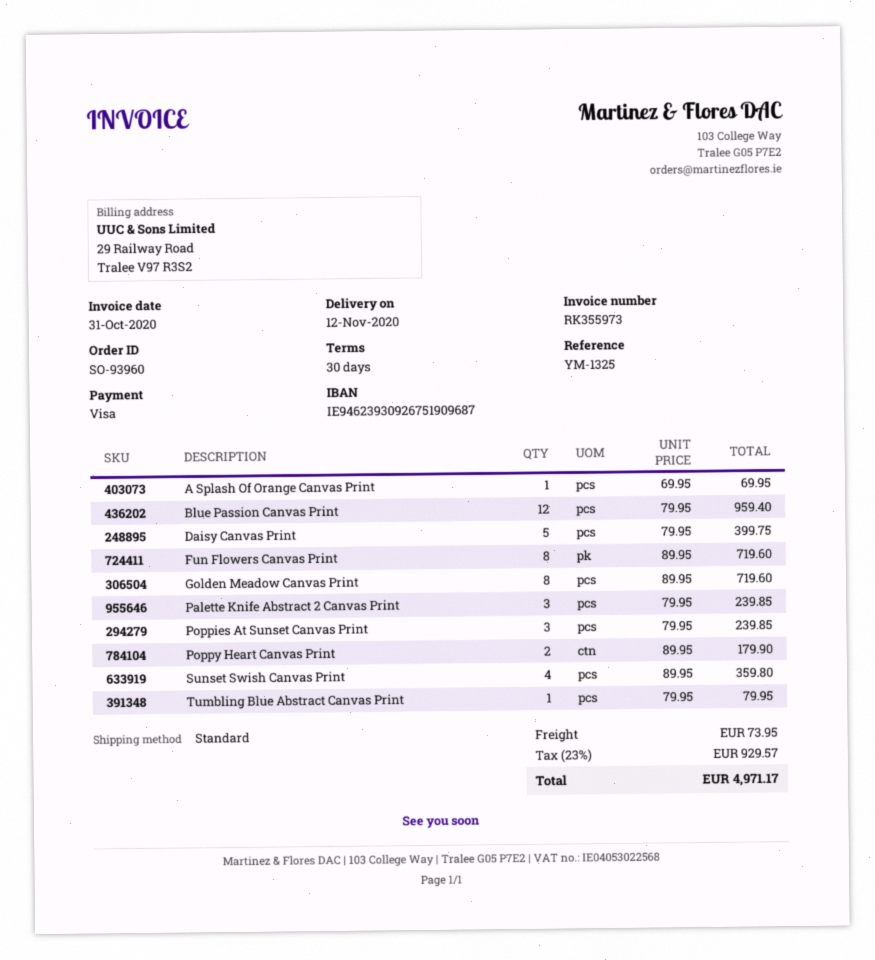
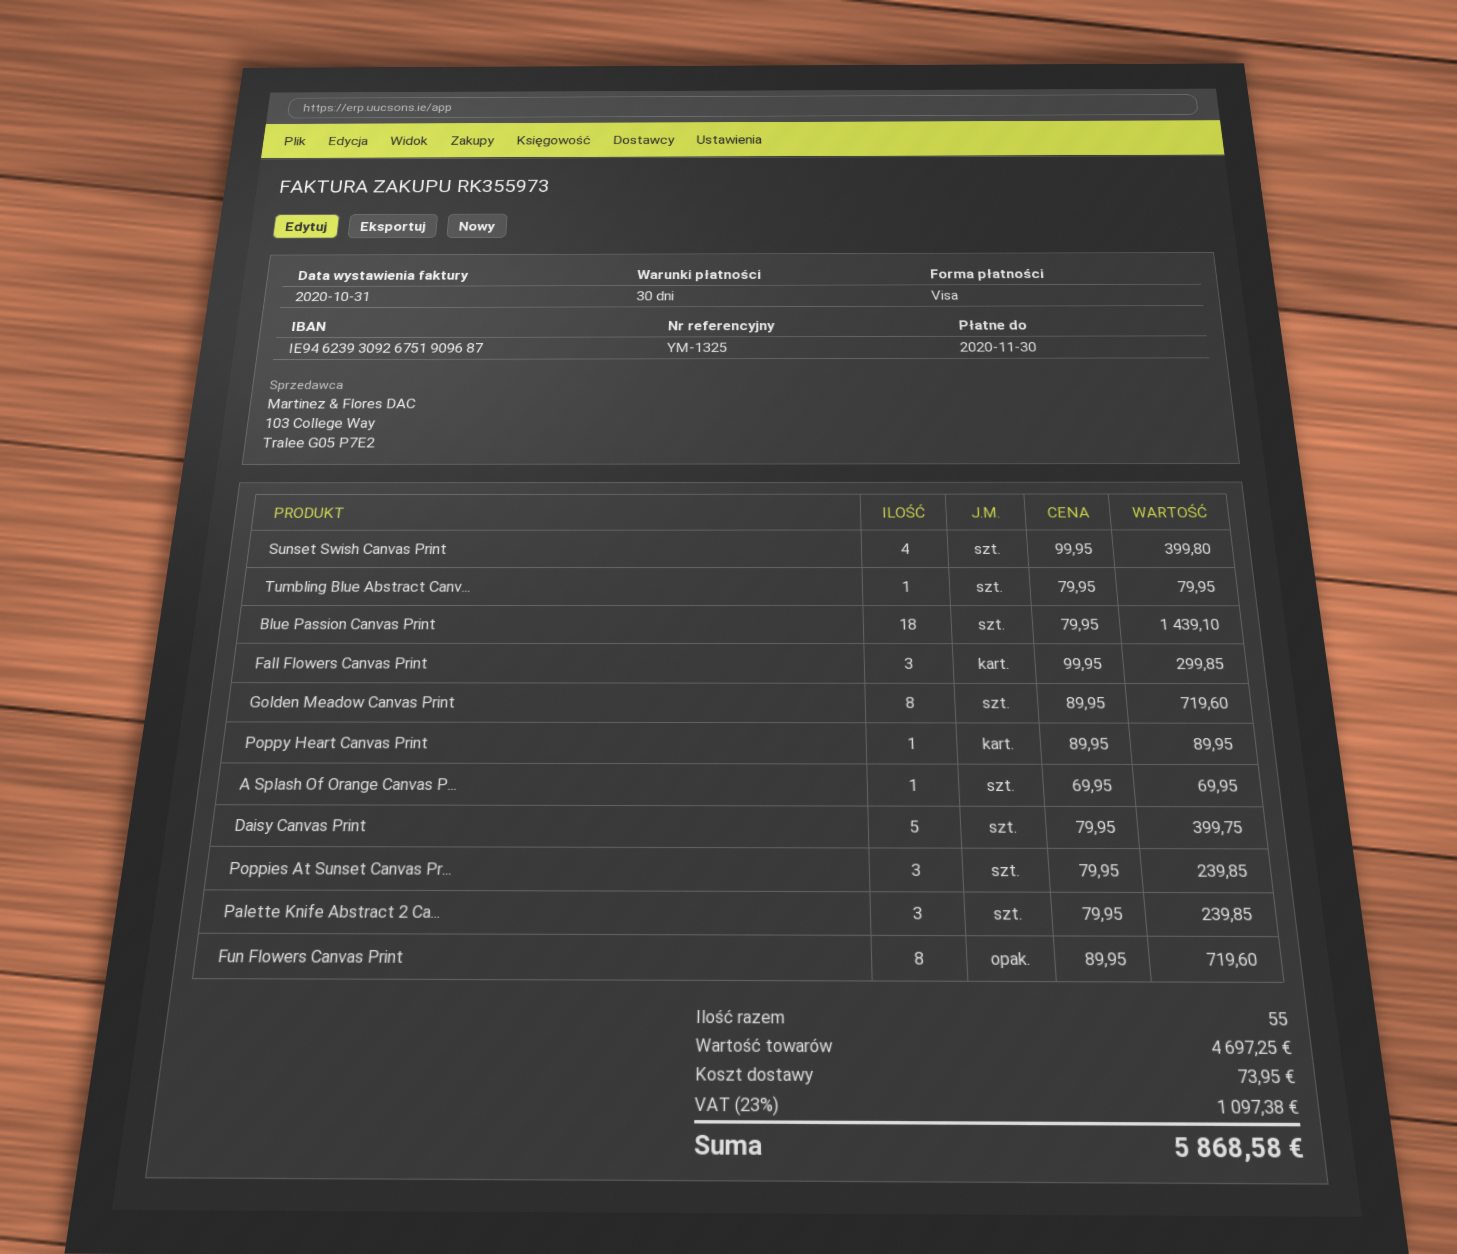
Blue Passion Canvas Print: 12 x 79.95 = 959.40 -> 18 x 79.95 = 1439.10
Poppy Heart Canvas Print: 2 x 89.95 = 179.90 -> 1 x 89.95 = 89.95
Sunset Swish Canvas Print: 4 x 89.95 = 359.80 -> 4 x 99.95 = 399.80
Fall Flowers Canvas Print: none -> 3 x 99.95 = 299.85
tax: 23% = 929.57 -> 23% = 1097.38
total: 4971.17 -> 5868.58

